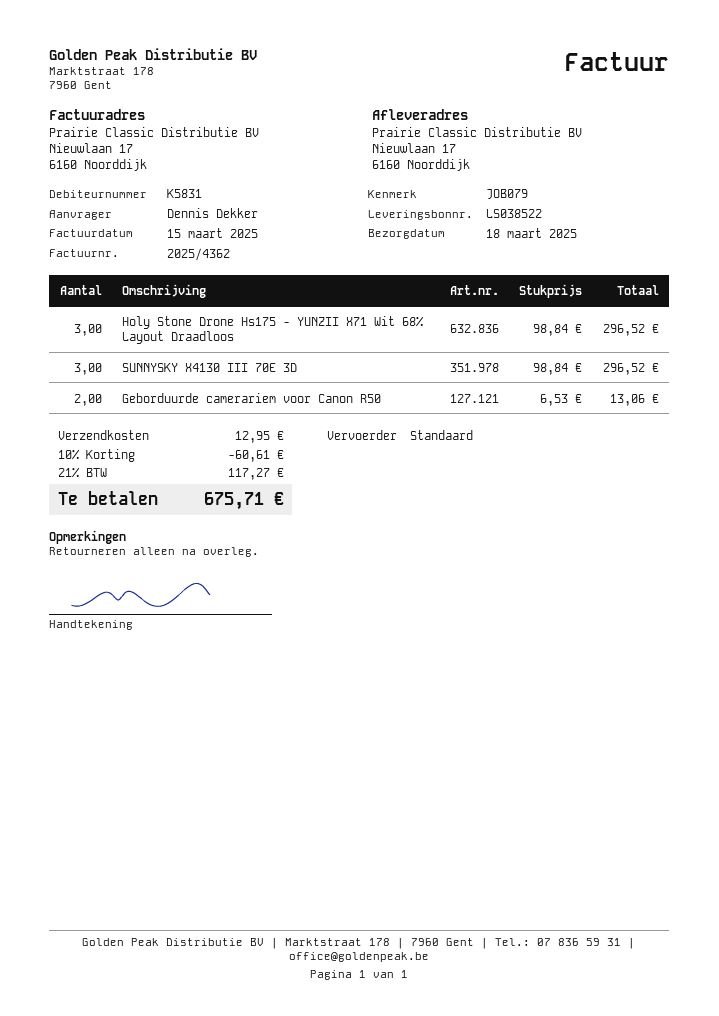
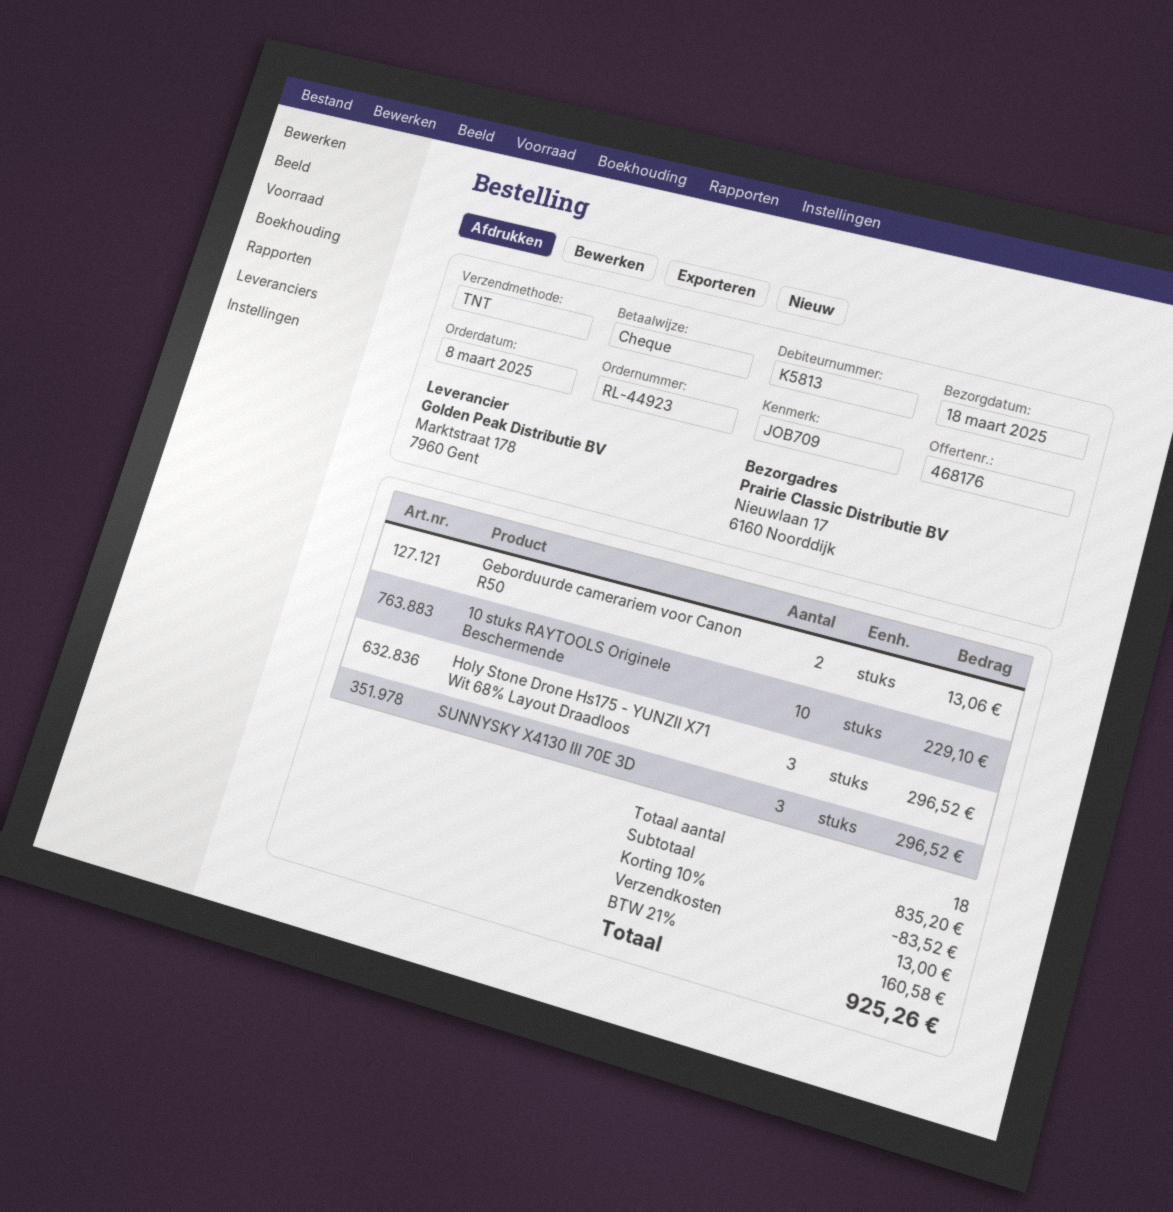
customer number: K5831 -> K5813
reference: JOB079 -> JOB709
shipping method: standard -> TNT
10 stuks RAYTOOLS Originele Beschermende: none -> 10 for 229.10
discount: 10% = 60.61 -> 10% = 83.52
shipping: 12.95 -> 13.00
tax: 21% = 117.27 -> 21% = 160.58
total: 675.71 -> 925.26

